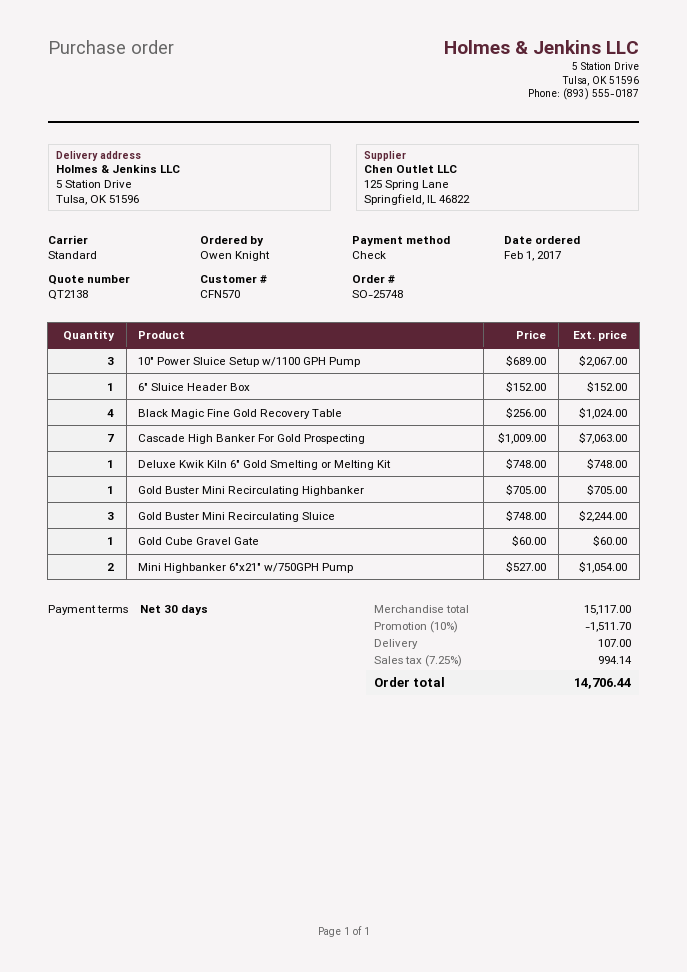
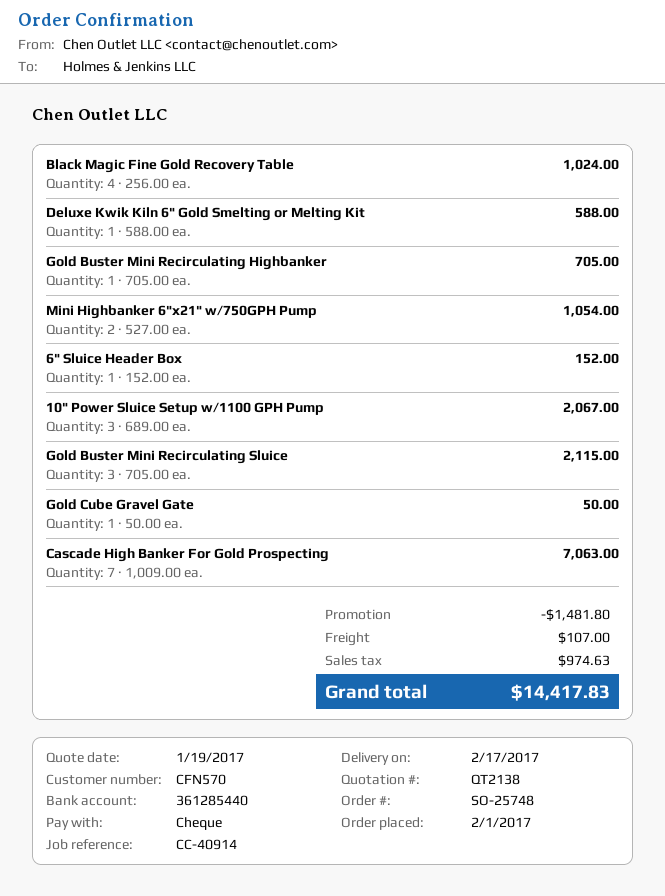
Deluxe Kwik Kiln 6" Gold Smelting or Melting Kit: 1 x 748.00 = 748.00 -> 1 x 588.00 = 588.00
Gold Buster Mini Recirculating Sluice: 3 x 748.00 = 2244.00 -> 3 x 705.00 = 2115.00
Gold Cube Gravel Gate: 1 x 60.00 = 60.00 -> 1 x 50.00 = 50.00
discount: 1511.70 -> 1481.80
tax: 994.14 -> 974.63
total: 14706.44 -> 14417.83

